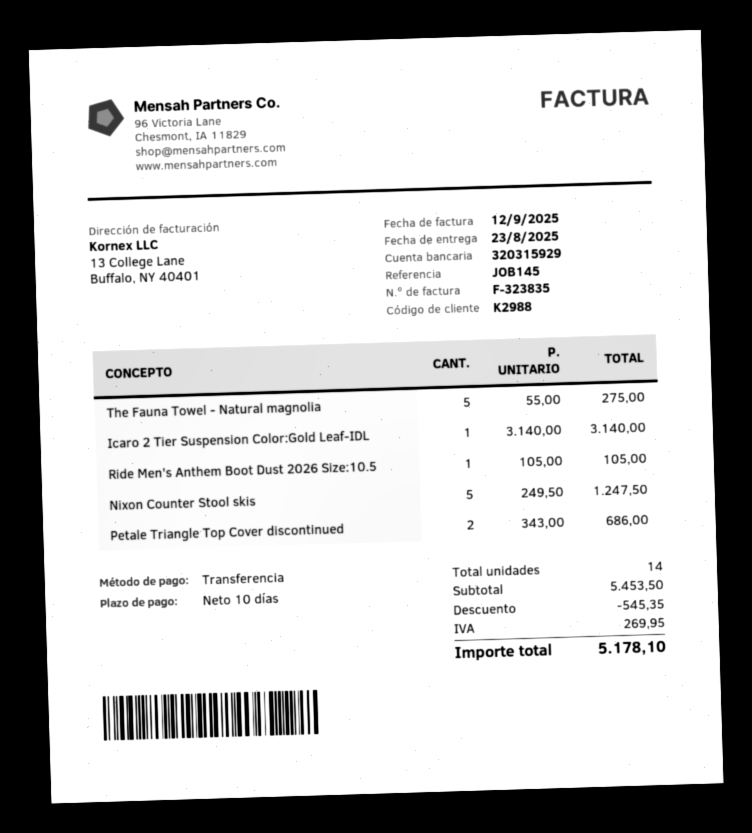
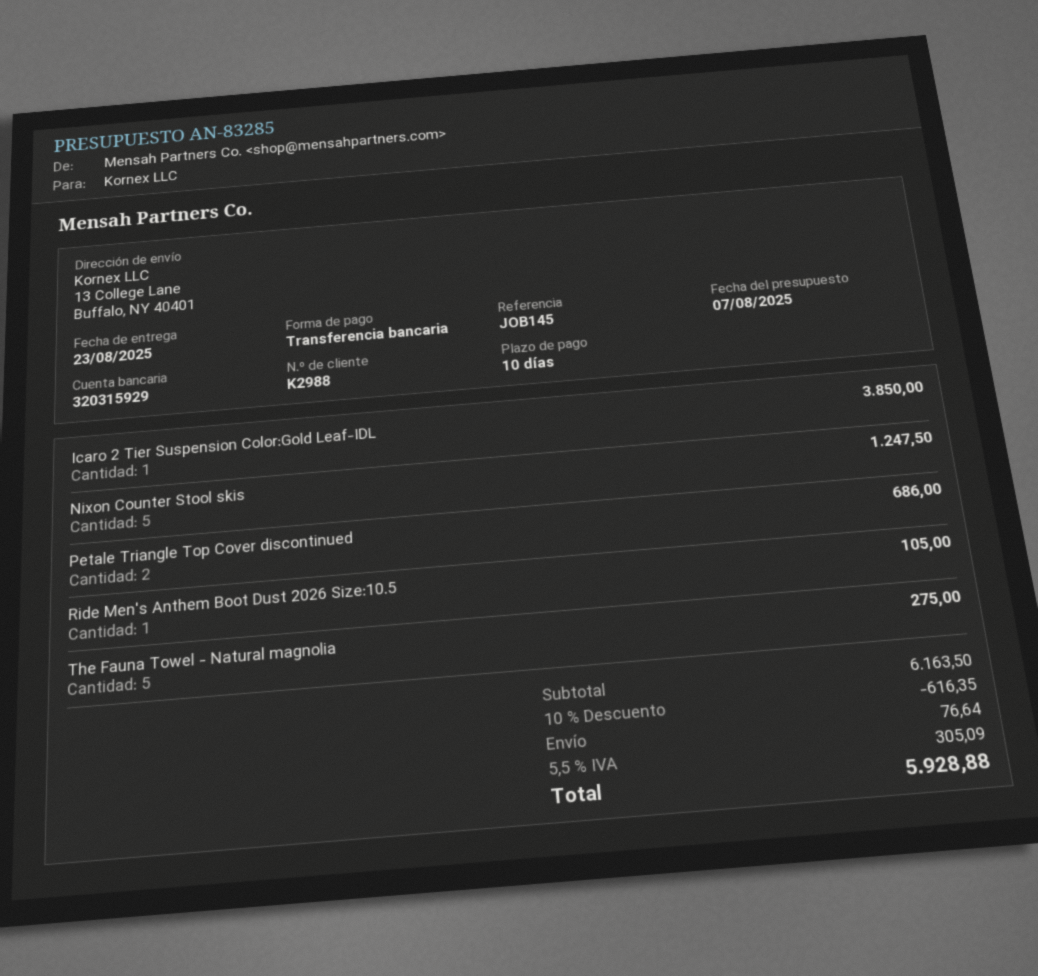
Icaro 2 Tier Suspension Color:Gold Leaf-IDL: 1 for 3140.00 -> 1 for 3850.00
subtotal: 5453.50 -> 6163.50
discount: 545.35 -> 616.35
shipping: none -> 76.64
tax: 269.95 -> 305.09
total: 5178.10 -> 5928.88

